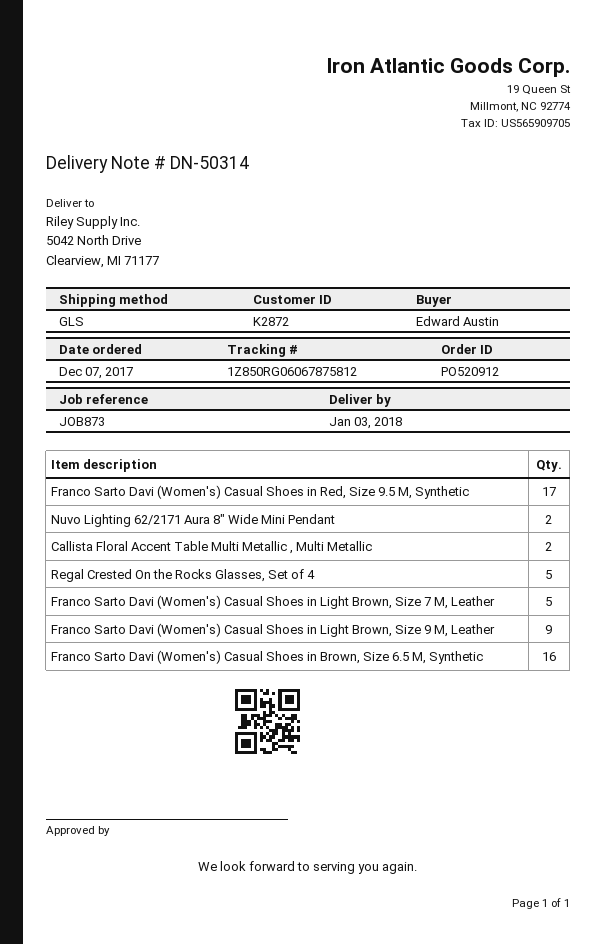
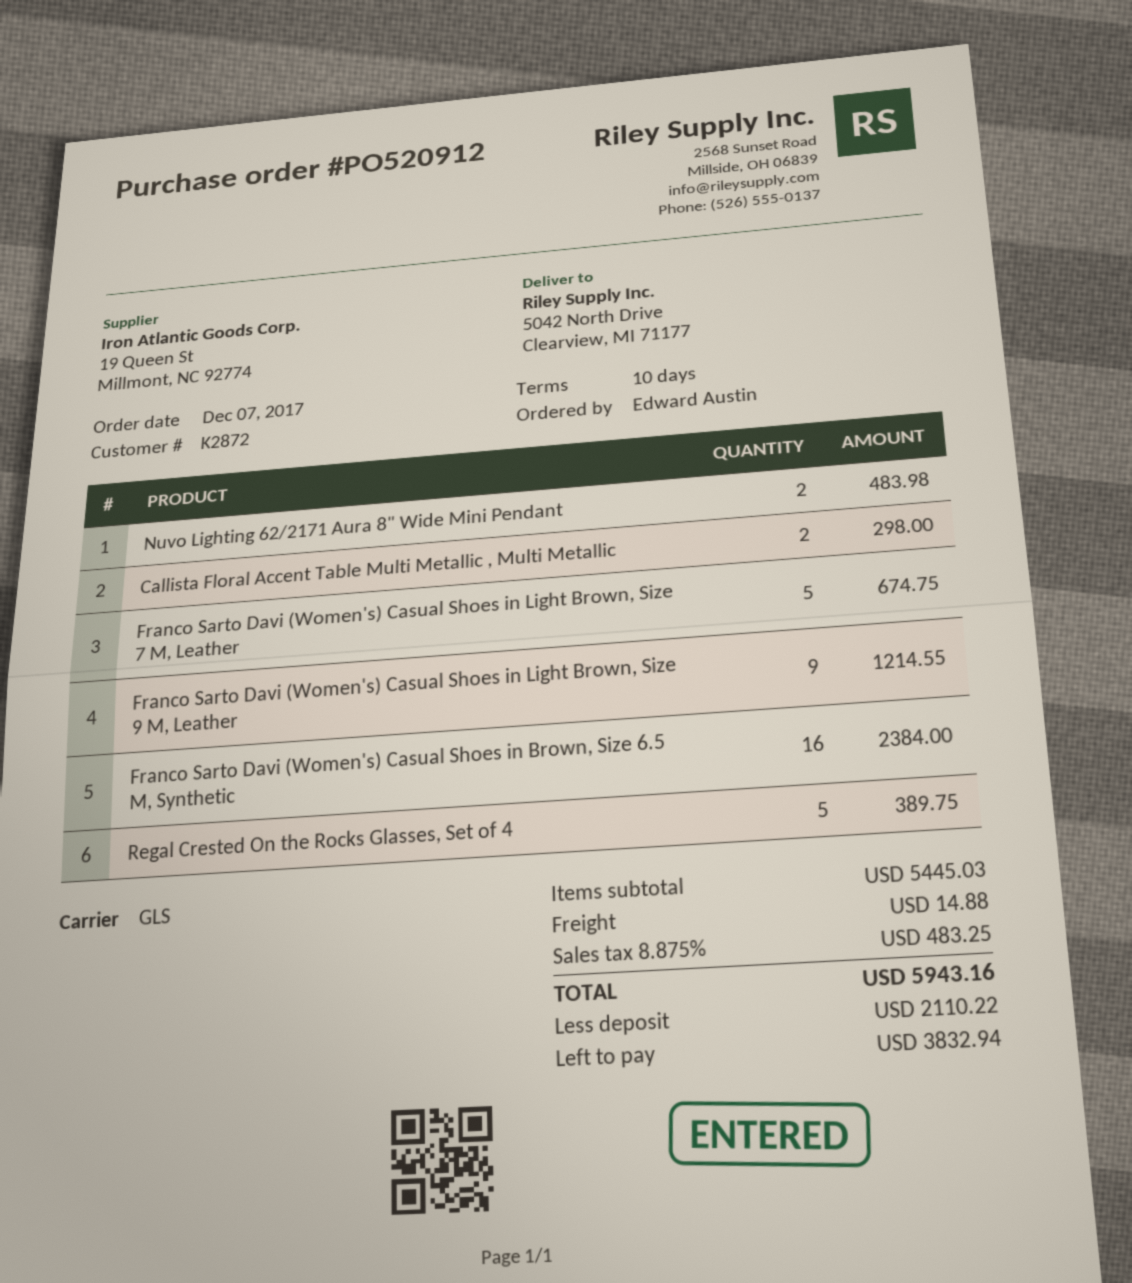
Franco Sarto Davi (Women's) Casual Shoes in Red, Size 9.5 M, Synthetic: 17 -> none

